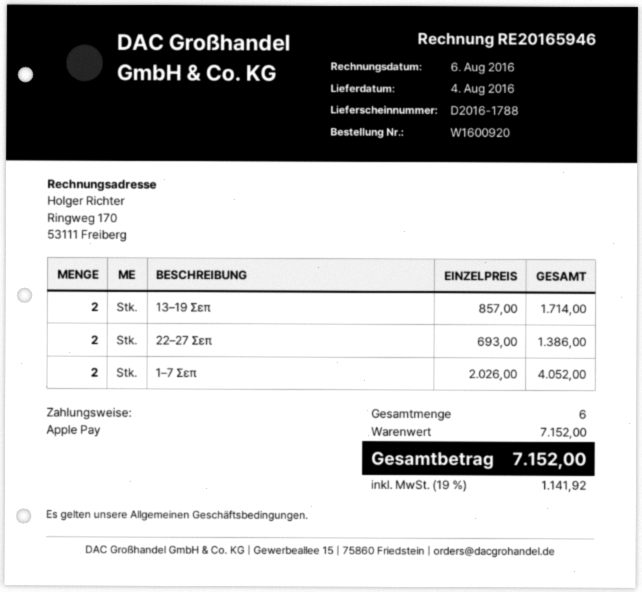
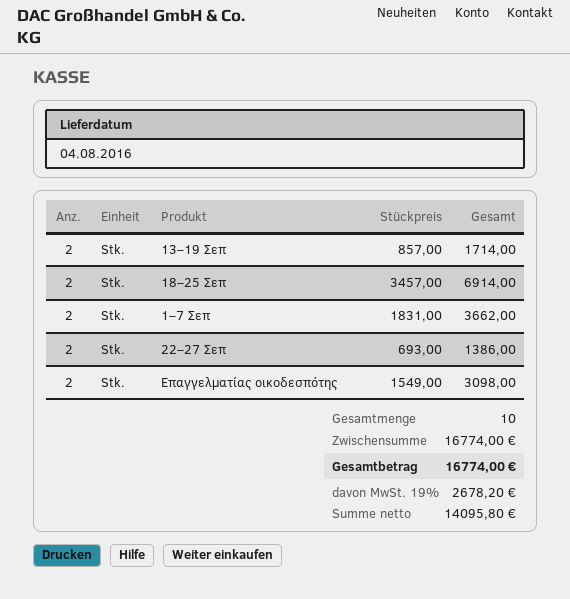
1–7 Σεπ: 2 x 2026.00 = 4052.00 -> 2 x 1831.00 = 3662.00
18–25 Σεπ: none -> 2 x 3457.00 = 6914.00
Επαγγελματίας οικοδεσπότης: none -> 2 x 1549.00 = 3098.00
total quantity: 6 -> 10
subtotal: 7152.00 -> 16774.00
tax: 19% = 1141.92 -> 19% = 2678.20
total: 7152.00 -> 16774.00

